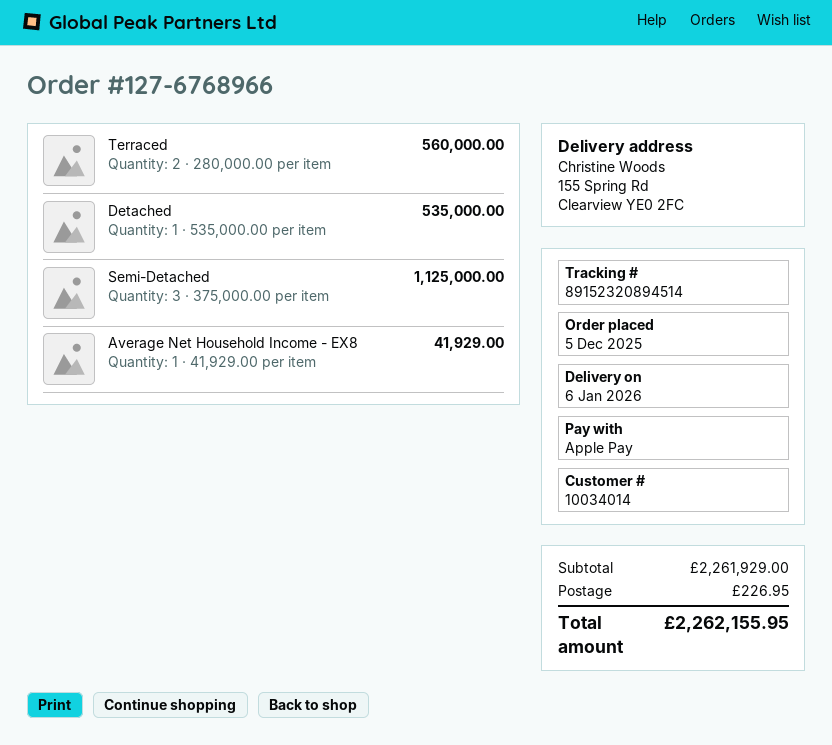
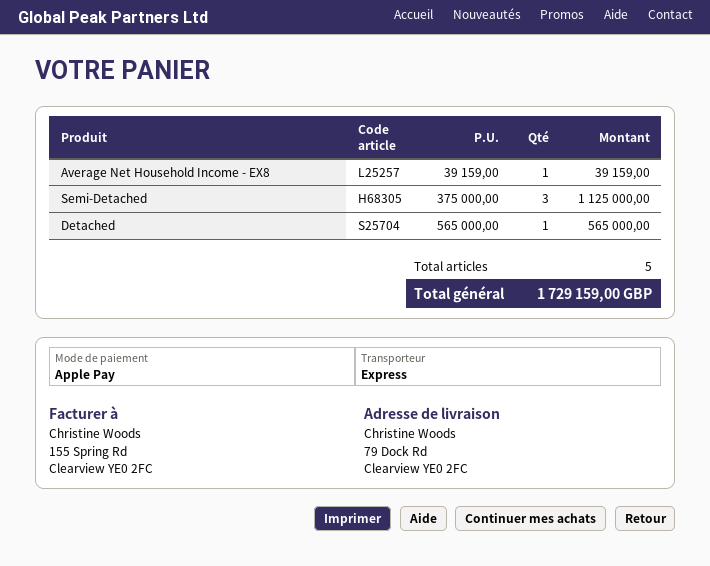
ship to: 155 Spring Rd, Clearview YE0 2FC -> 79 Dock Rd, Clearview YE0 2FC
Terraced: 2 x 280000.00 = 560000.00 -> none
Detached: 1 x 535000.00 = 535000.00 -> 1 x 565000.00 = 565000.00
Average Net Household Income - EX8: 1 x 41929.00 = 41929.00 -> 1 x 39159.00 = 39159.00
shipping: 226.95 -> none
total: 2262155.95 -> 1729159.00

